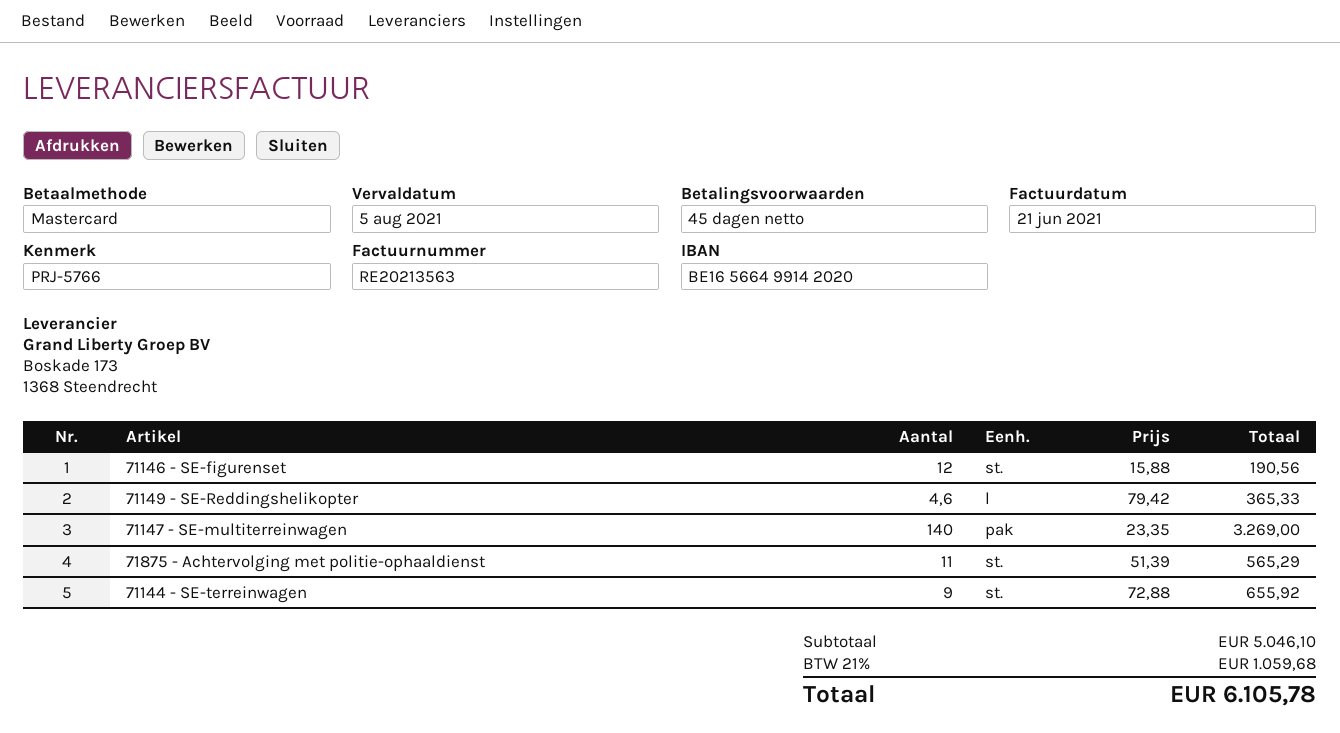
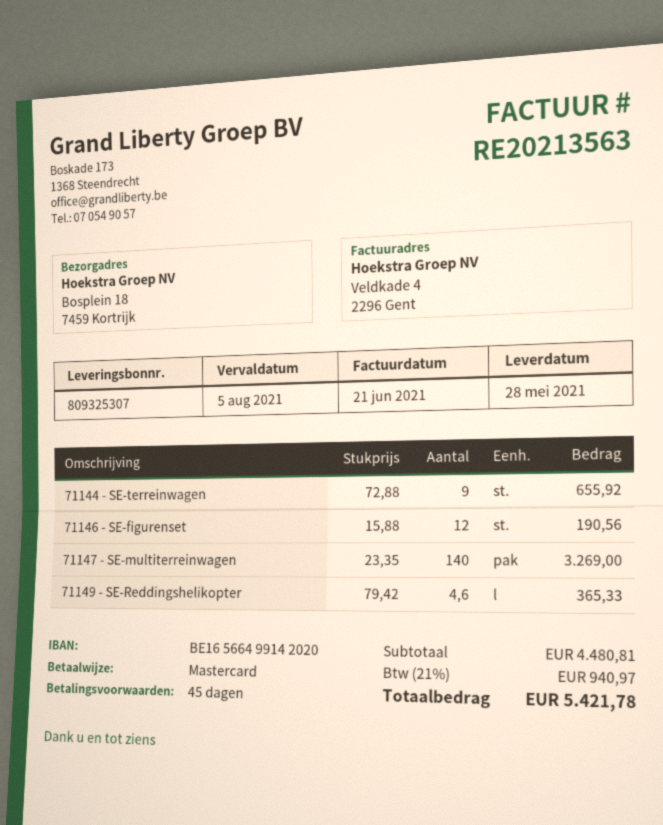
71875 - Achtervolging met politie-ophaaldienst: 11 x 51.39 = 565.29 -> none
subtotal: 5046.10 -> 4480.81
tax: 21% = 1059.68 -> 21% = 940.97
total: 6105.78 -> 5421.78

